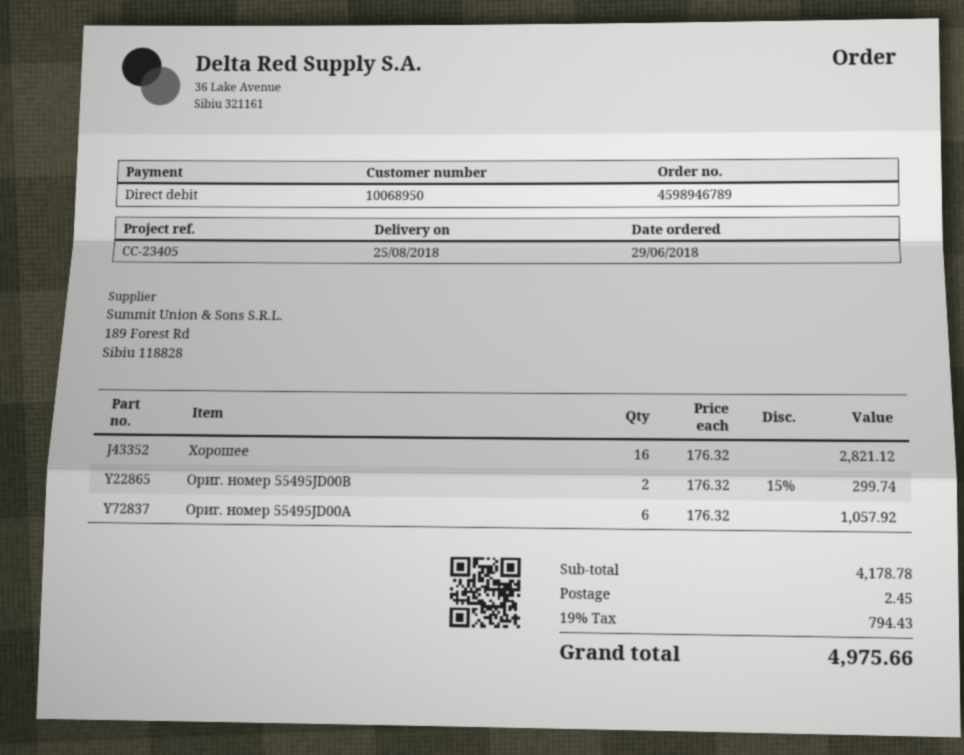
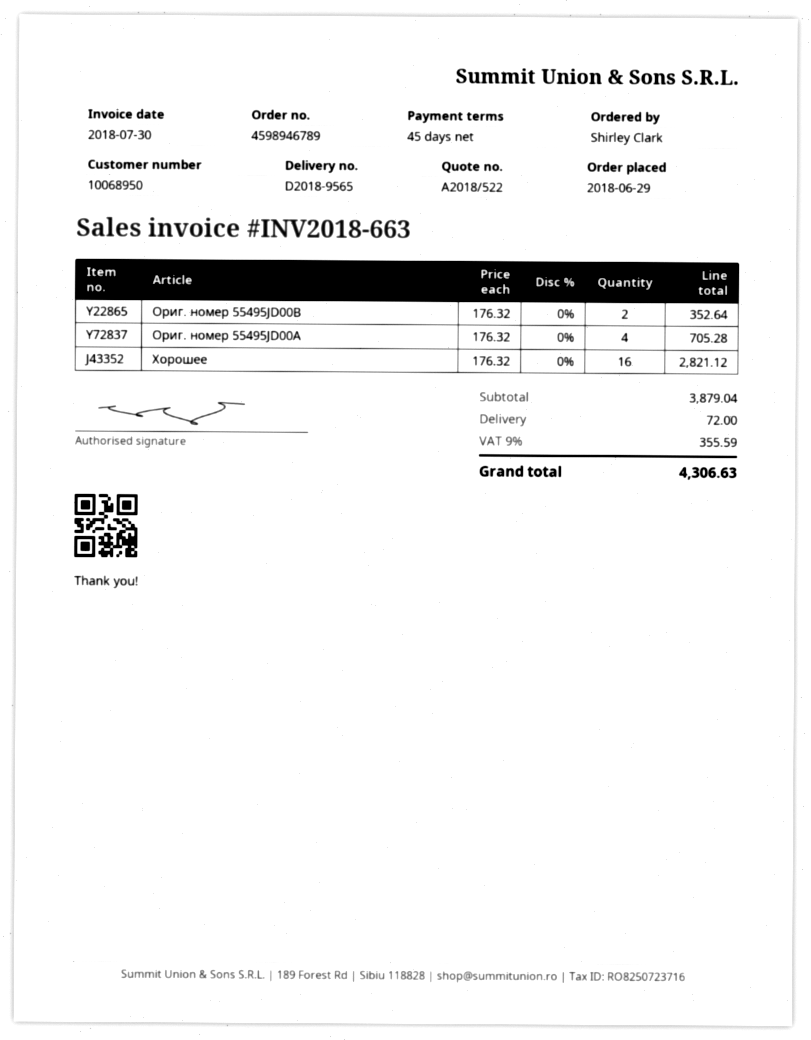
Ориг. номер 55495JD00B: 2 x 176.32 - 15% = 299.74 -> 2 x 176.32 = 352.64
Ориг. номер 55495JD00A: 6 x 176.32 = 1057.92 -> 4 x 176.32 = 705.28
subtotal: 4178.78 -> 3879.04
shipping: 2.45 -> 72.00
tax: 19% = 794.43 -> 9% = 355.59
total: 4975.66 -> 4306.63

